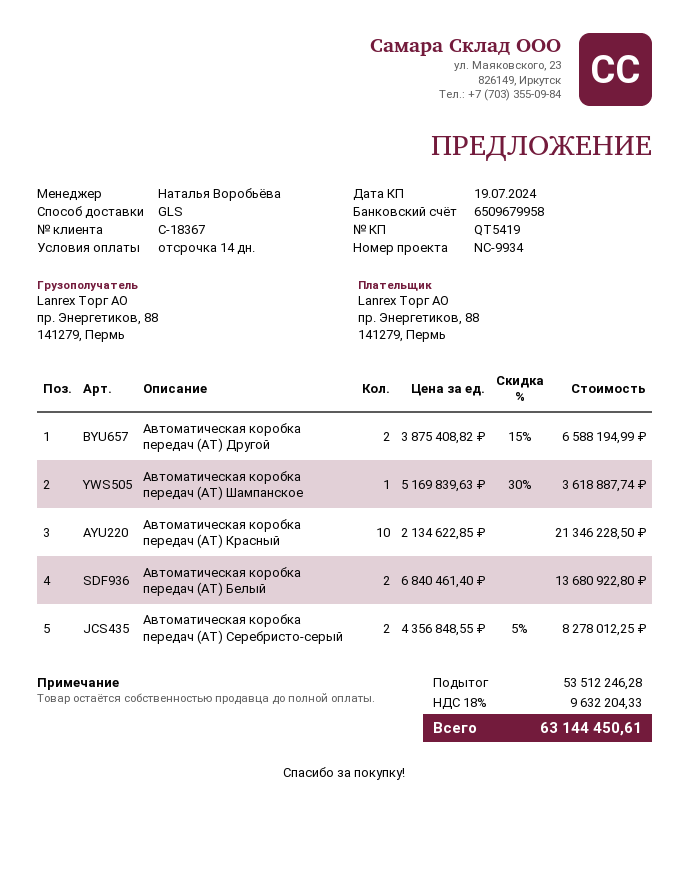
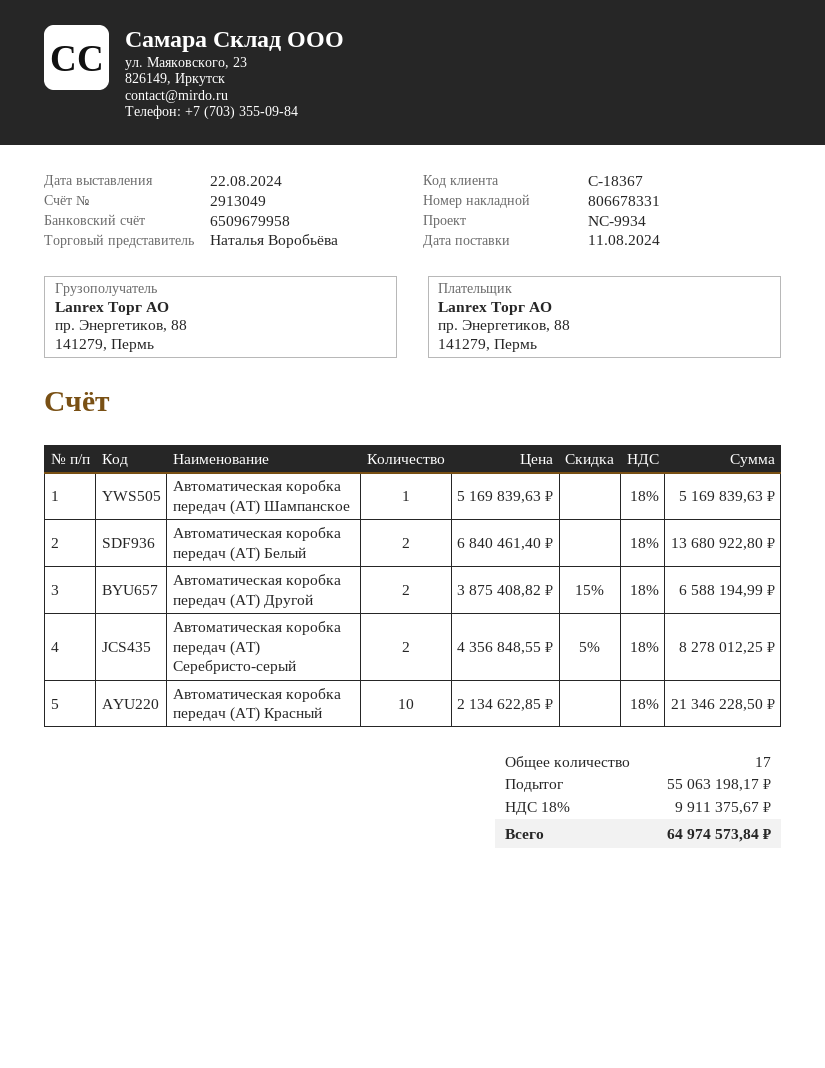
Автоматическая коробка передач (АТ) Шампанское: 1 x 5169839.63 - 30% = 3618887.74 -> 1 x 5169839.63 = 5169839.63
subtotal: 53512246.28 -> 55063198.17
tax: 18% = 9632204.33 -> 18% = 9911375.67
total: 63144450.61 -> 64974573.84

